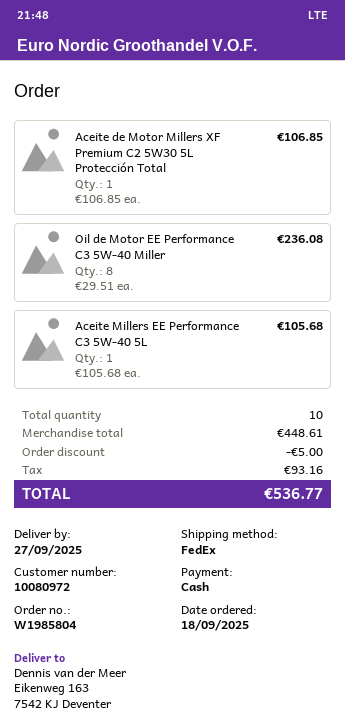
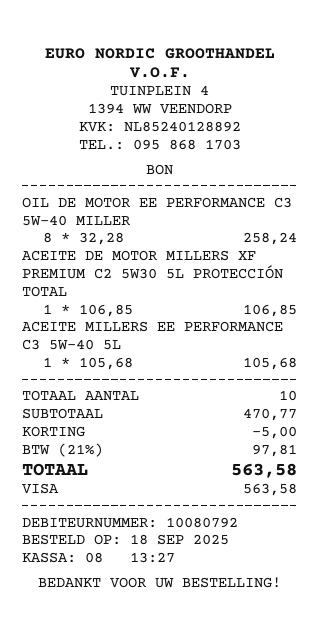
customer number: 10080972 -> 10080792
payment method: cash -> Visa
Oil de Motor EE Performance C3 5W‑40 Miller: 8 x 29.51 = 236.08 -> 8 x 32.28 = 258.24
subtotal: 448.61 -> 470.77
tax: 93.16 -> 97.81
total: 536.77 -> 563.58

